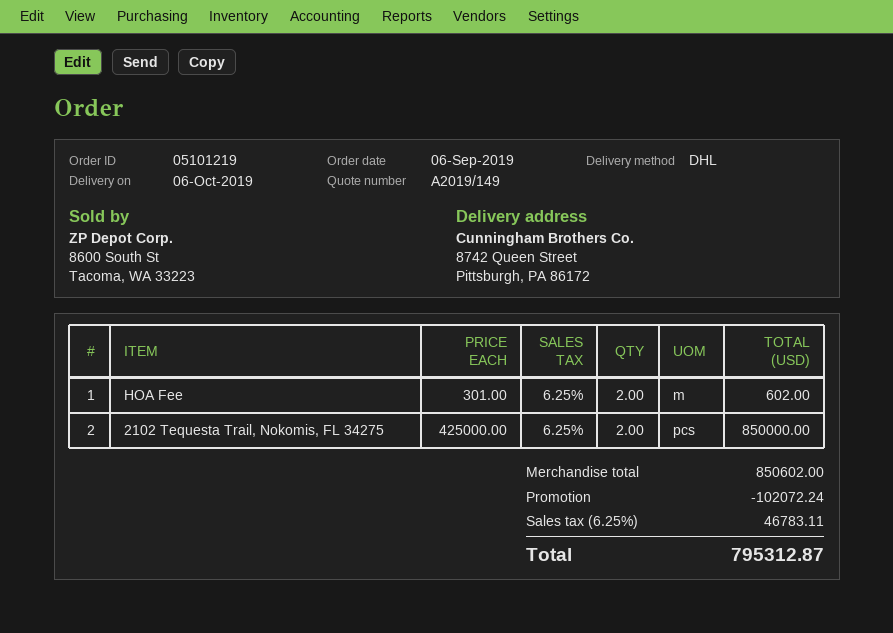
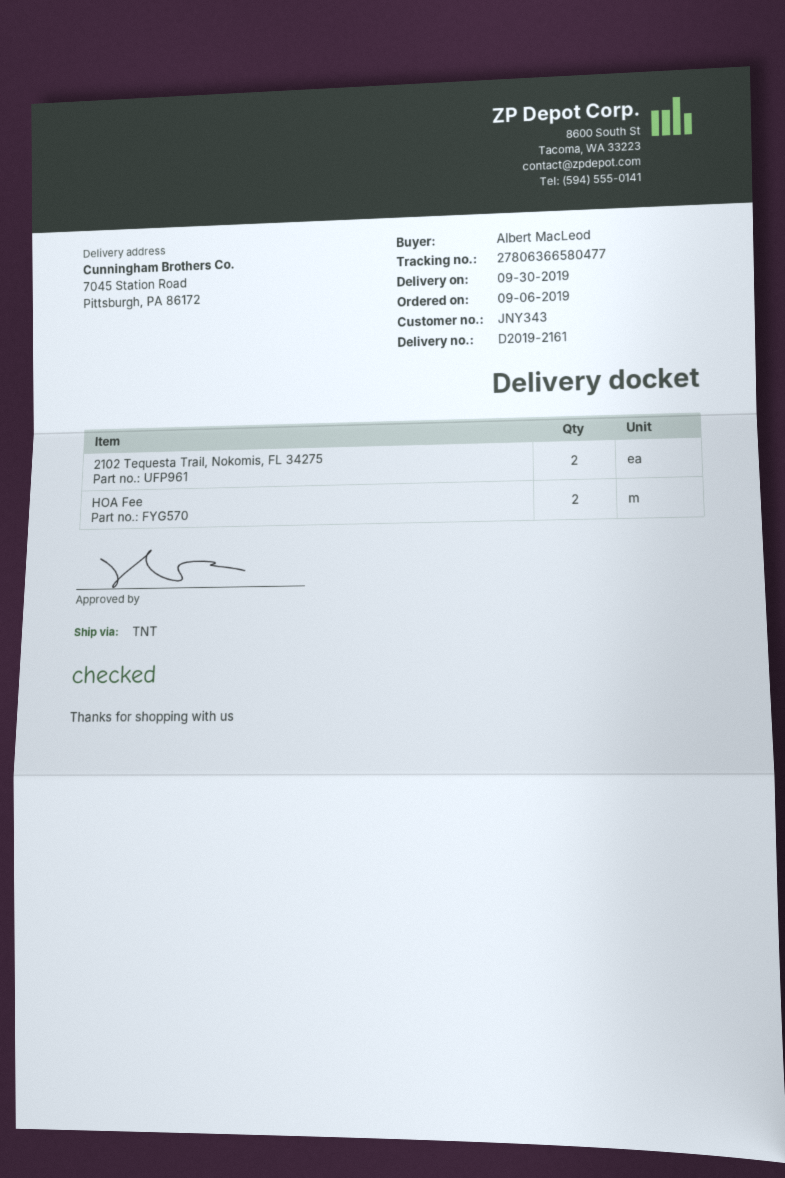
delivery date: 2019-10-06 -> 2019-09-30
shipping method: DHL -> TNT
ship to: 8742 Queen Street, Pittsburgh, PA 86172 -> 7045 Station Road, Pittsburgh, PA 86172

